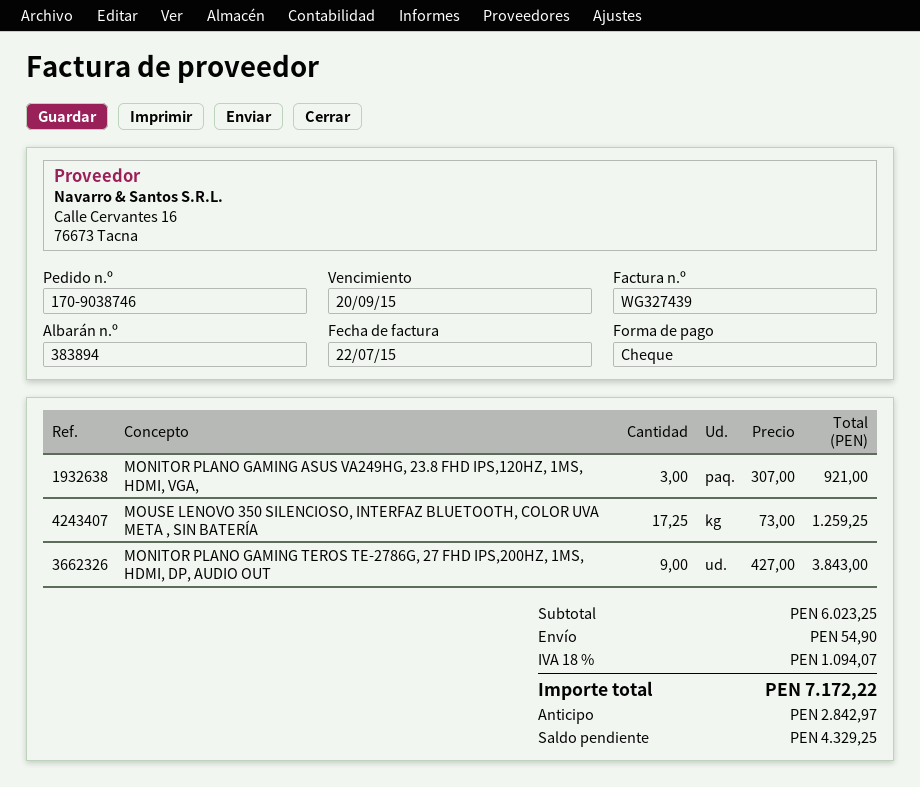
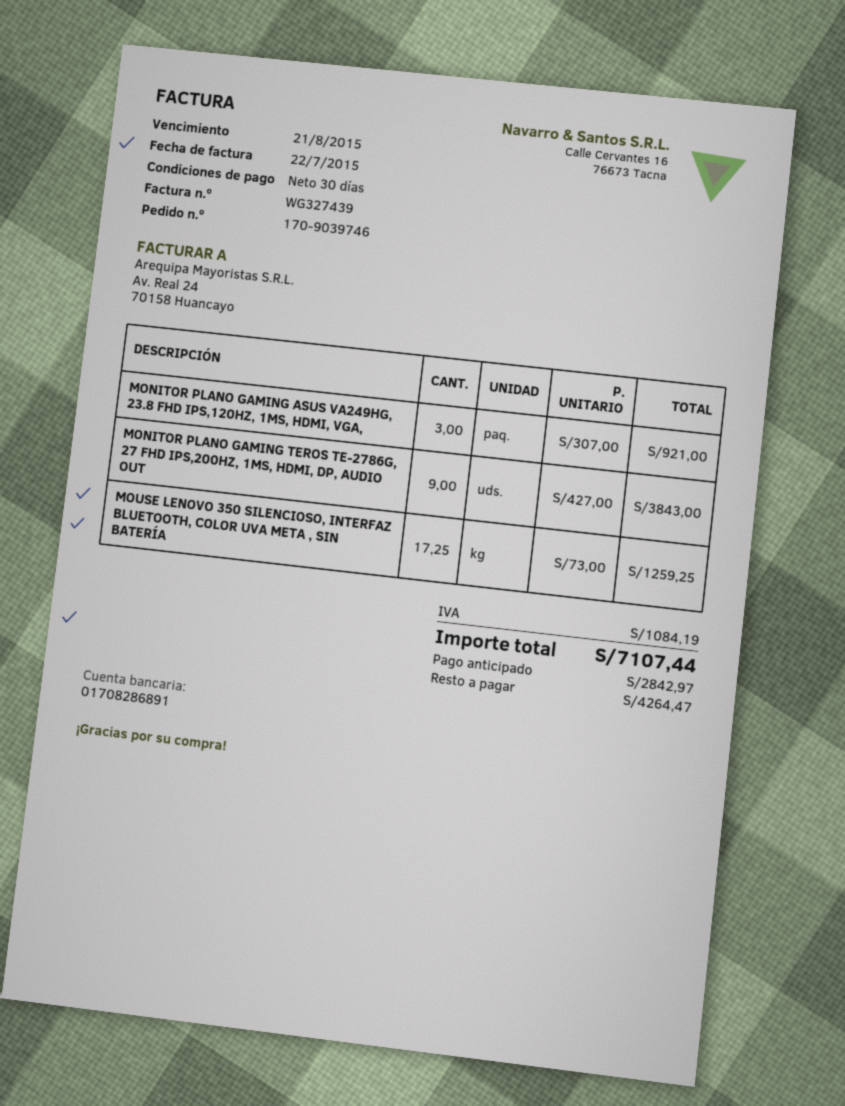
order number: 170-9038746 -> 170-9039746
due date: 2015-09-20 -> 2015-08-21
shipping: 54.90 -> none
tax: 1094.07 -> 1084.19
total: 7172.22 -> 7107.44
balance: 4329.25 -> 4264.47

